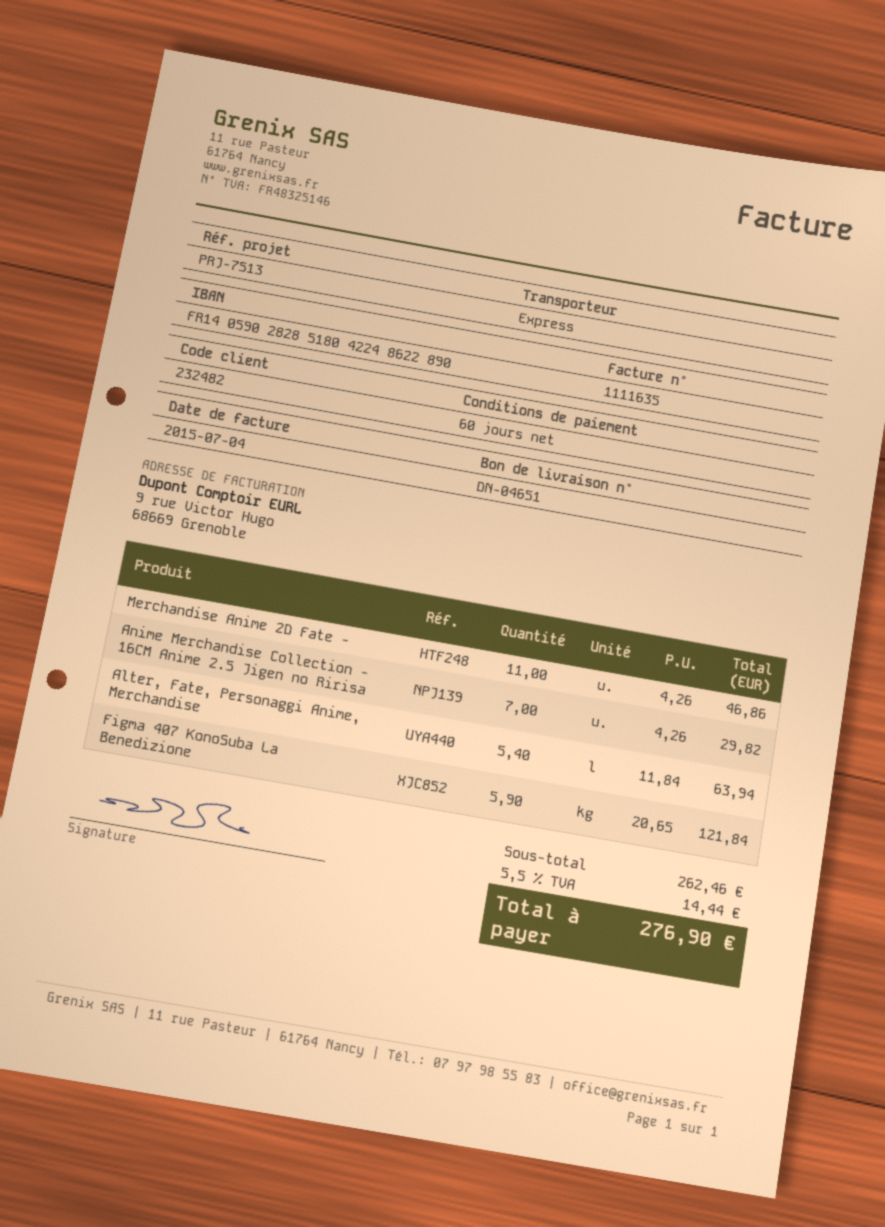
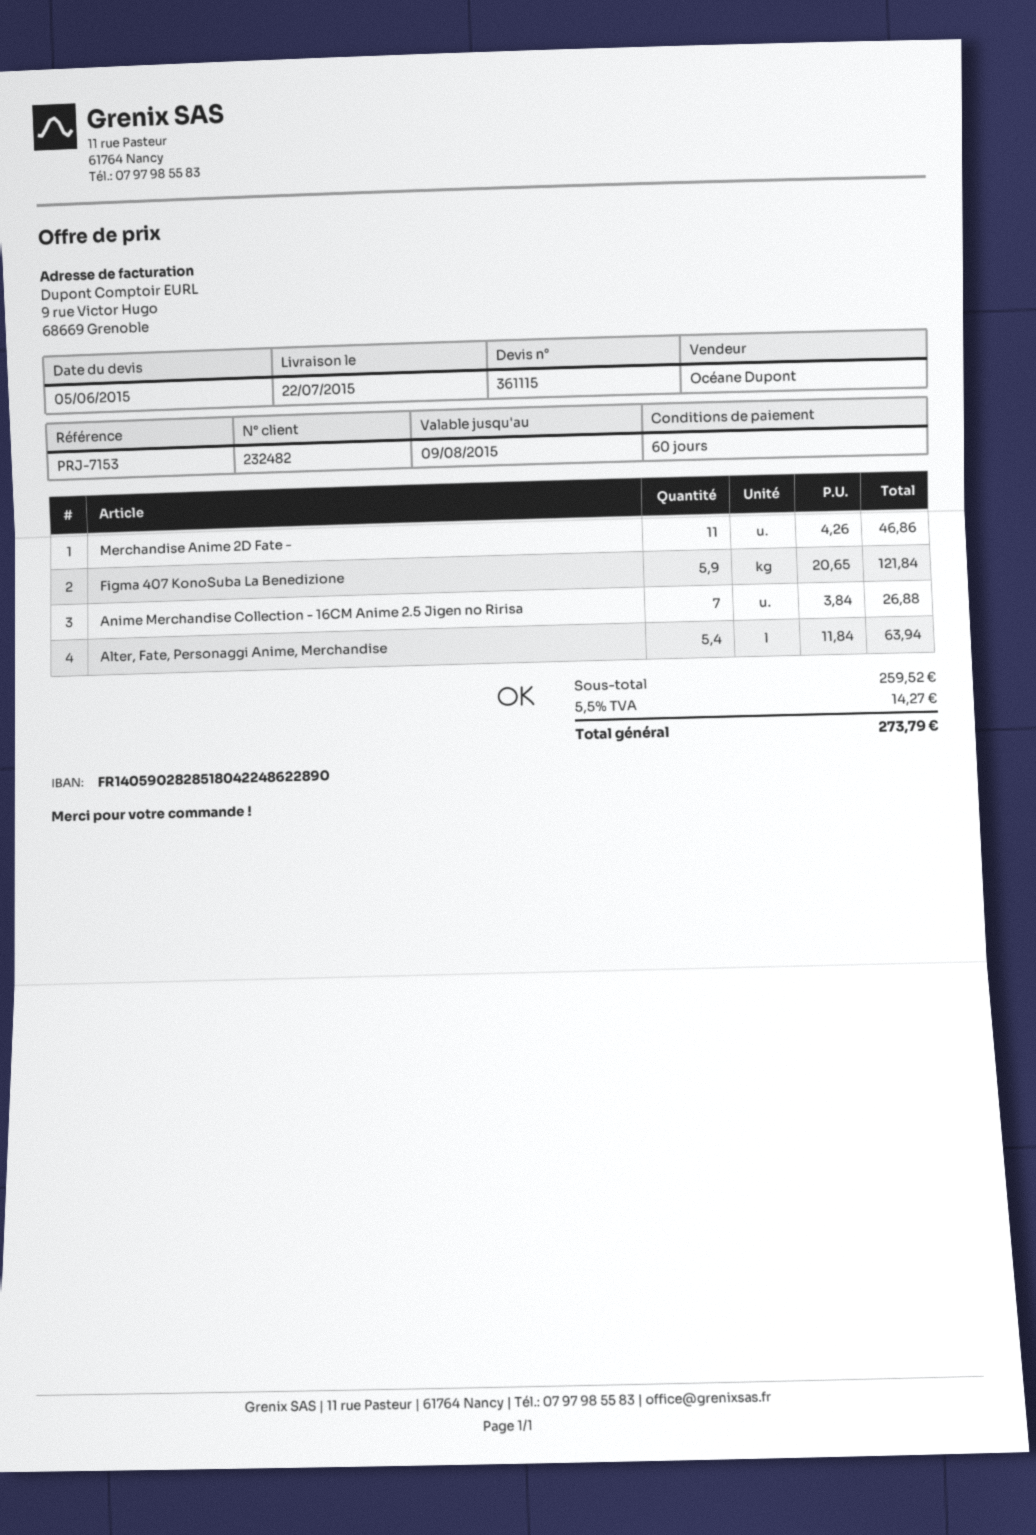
reference: PRJ-7513 -> PRJ-7153
Anime Merchandise Collection - 16CM Anime 2.5 Jigen no Ririsa: 7 x 4.26 = 29.82 -> 7 x 3.84 = 26.88
subtotal: 262.46 -> 259.52
tax: 5.5% = 14.44 -> 5.5% = 14.27
total: 276.90 -> 273.79

